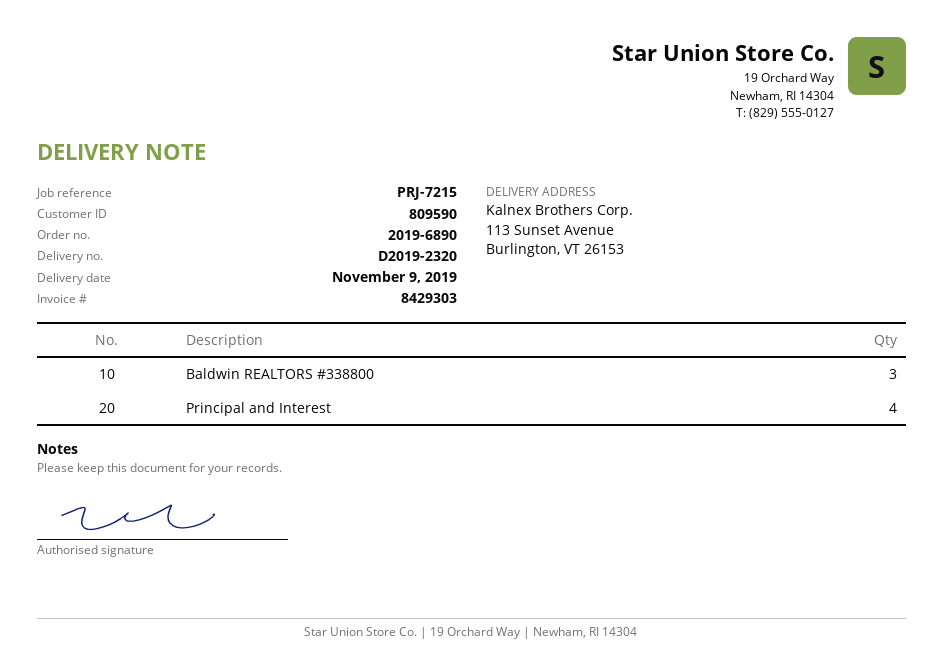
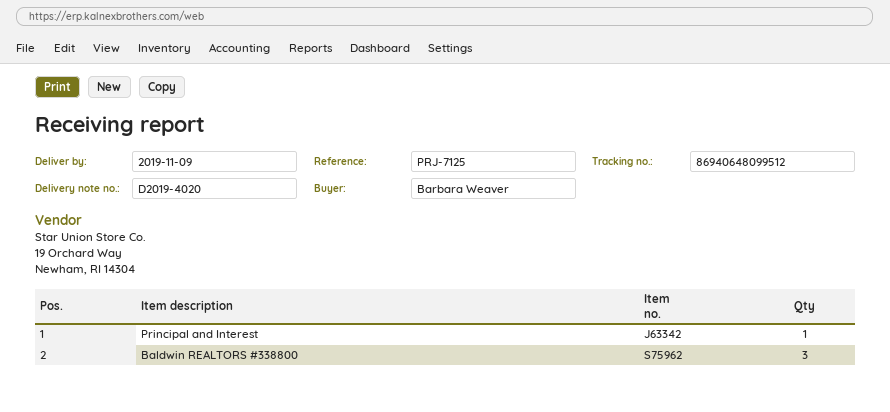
delivery note number: D2019-2320 -> D2019-4020
reference: PRJ-7215 -> PRJ-7125
Principal and Interest: 4 -> 1

